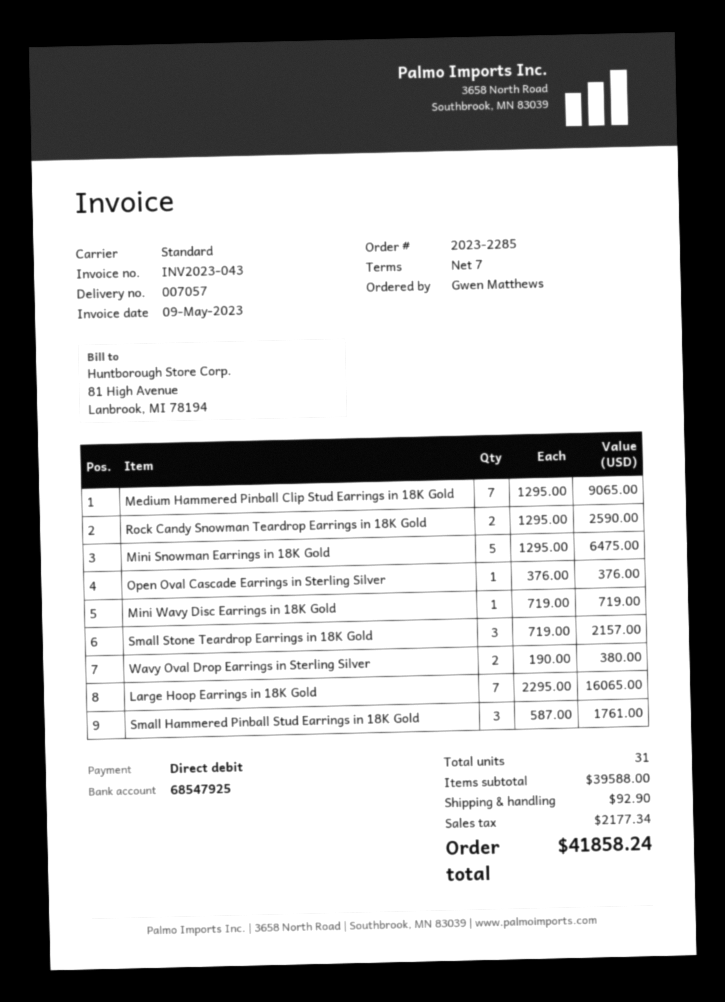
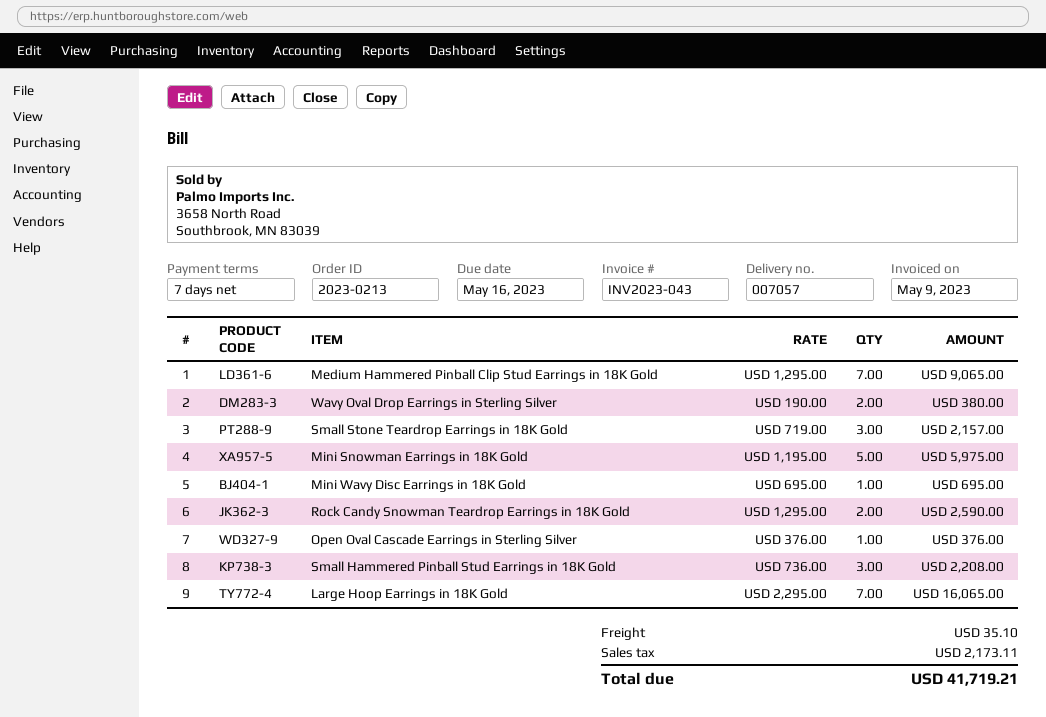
order number: 2023-2285 -> 2023-0213
Mini Snowman Earrings in 18K Gold: 5 x 1295.00 = 6475.00 -> 5 x 1195.00 = 5975.00
Mini Wavy Disc Earrings in 18K Gold: 1 x 719.00 = 719.00 -> 1 x 695.00 = 695.00
Small Hammered Pinball Stud Earrings in 18K Gold: 3 x 587.00 = 1761.00 -> 3 x 736.00 = 2208.00
shipping: 92.90 -> 35.10
tax: 2177.34 -> 2173.11
total: 41858.24 -> 41719.21

